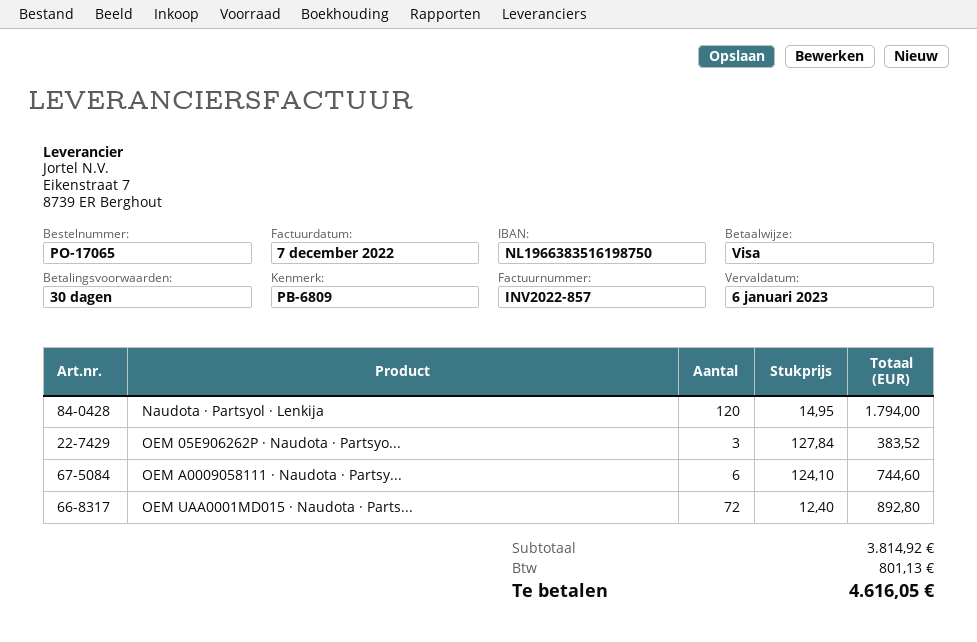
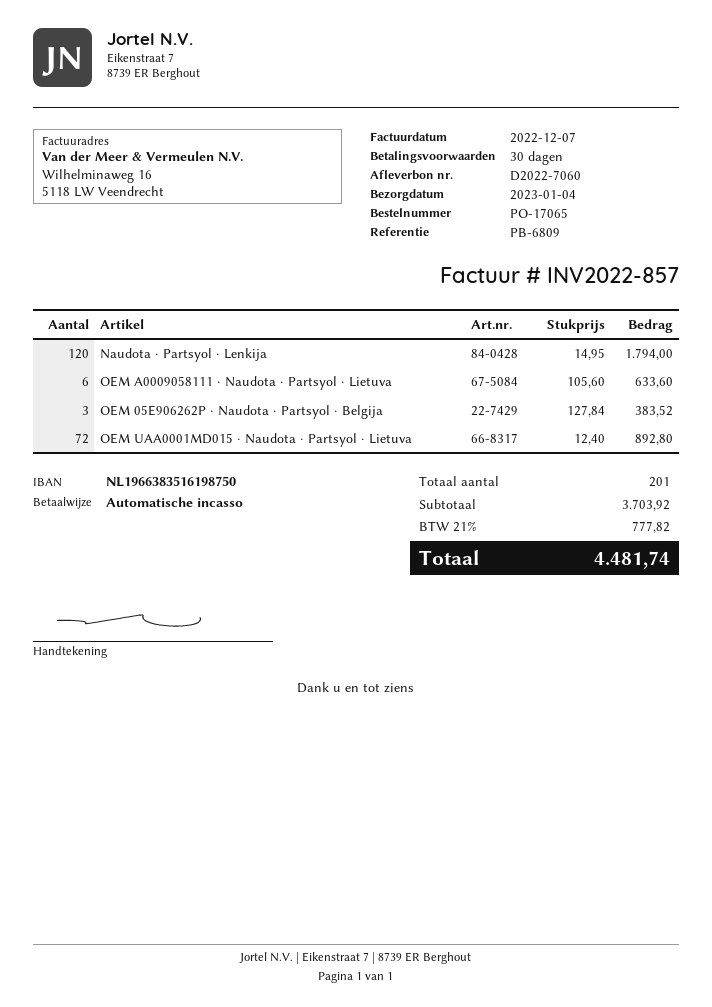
payment method: Visa -> direct debit
OEM A0009058111 · Naudota · Partsy...: 6 x 124.10 = 744.60 -> 6 x 105.60 = 633.60
subtotal: 3814.92 -> 3703.92
tax: 801.13 -> 777.82
total: 4616.05 -> 4481.74

